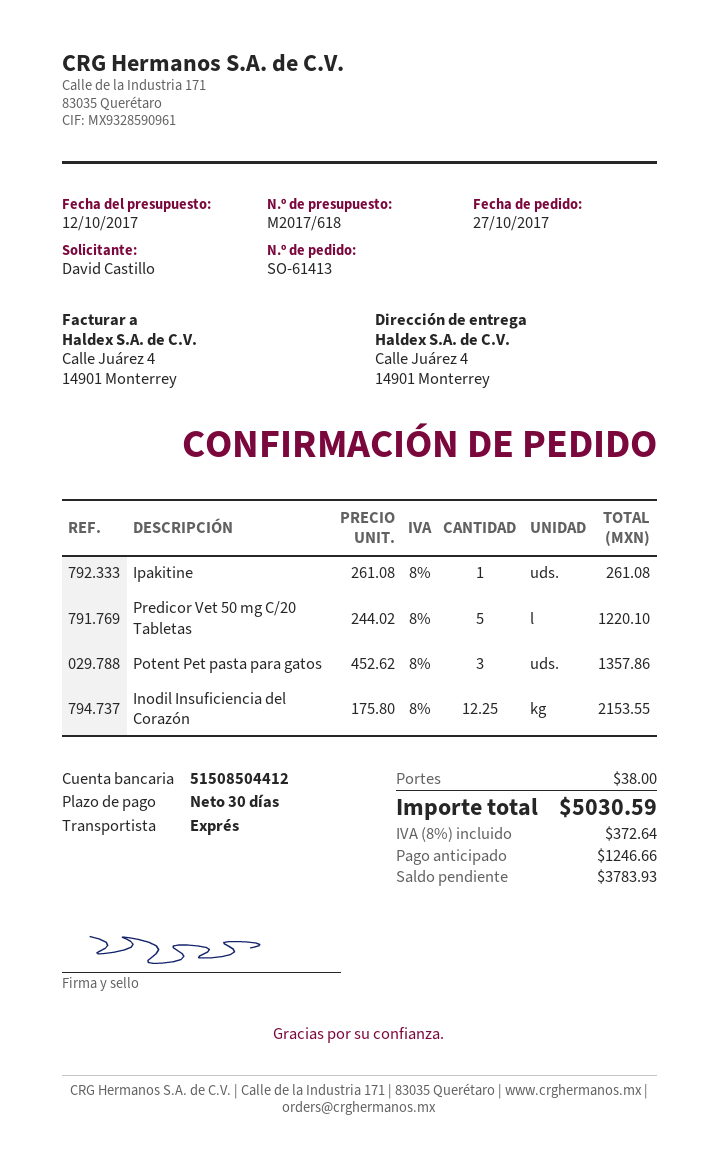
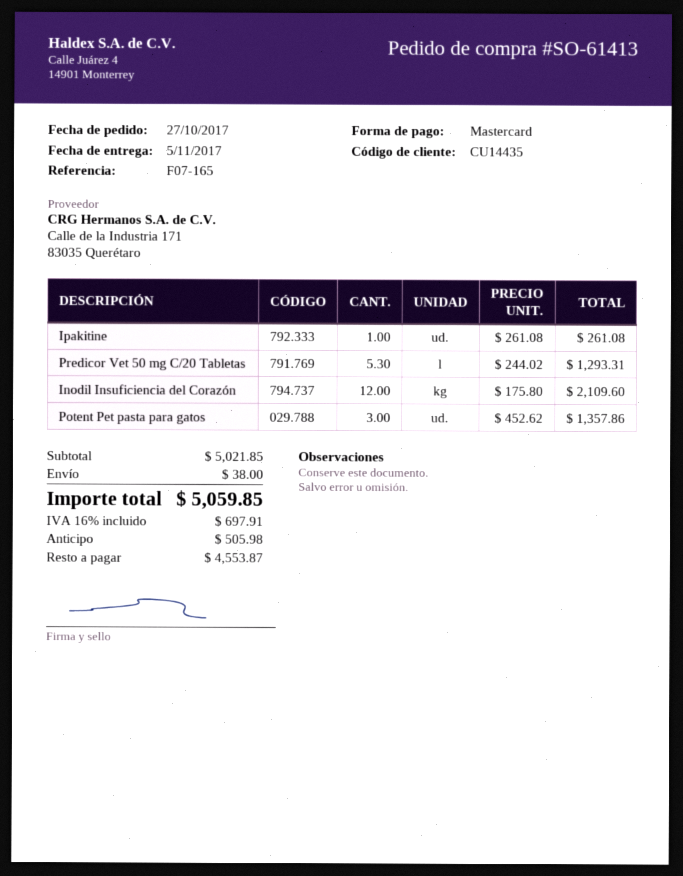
Predicor Vet 50 mg C/20 Tabletas: 5 x 244.02 = 1220.10 -> 5.3 x 244.02 = 1293.31
Inodil Insuficiencia del Corazón: 12.25 x 175.80 = 2153.55 -> 12 x 175.80 = 2109.60
tax: 8% = 372.64 -> 16% = 697.91
total: 5030.59 -> 5059.85
deposit: 1246.66 -> 505.98
balance: 3783.93 -> 4553.87

